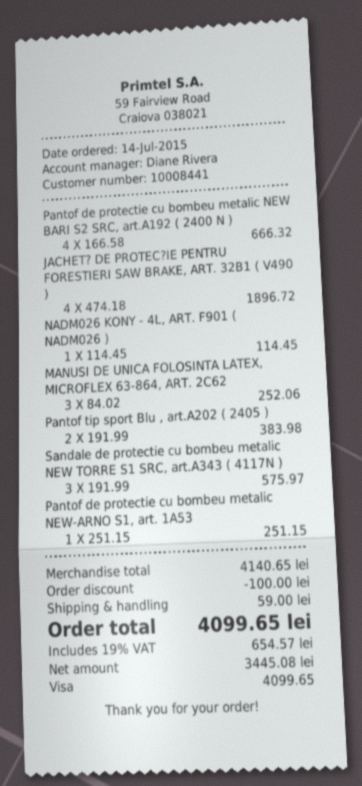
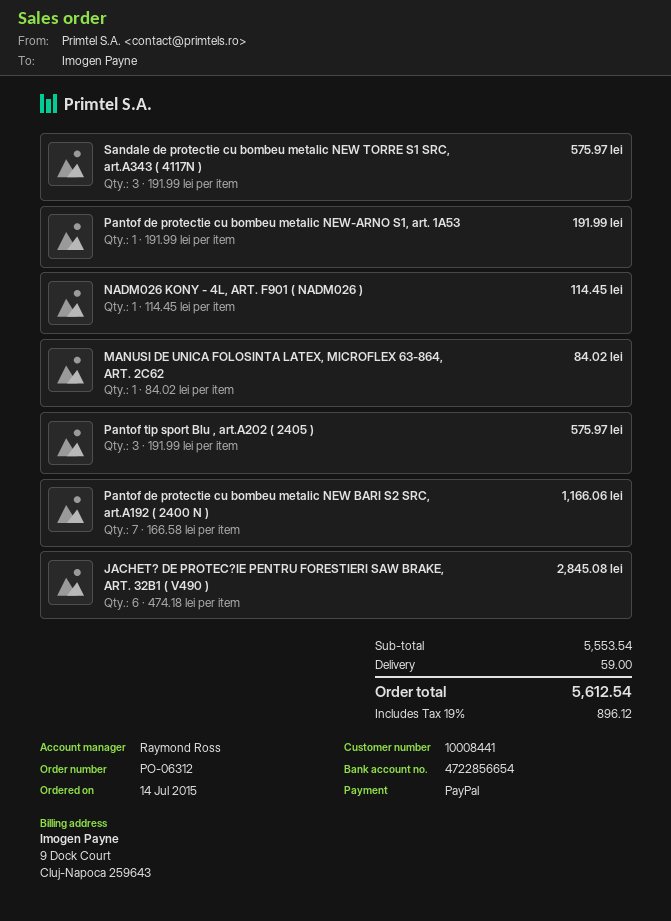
sales rep: Diane Rivera -> Raymond Ross
payment method: Visa -> PayPal
Pantof de protectie cu bombeu metalic NEW BARI S2 SRC, art.A192 ( 2400 N ): 4 x 166.58 = 666.32 -> 7 x 166.58 = 1166.06
JACHET? DE PROTEC?IE PENTRU FORESTIERI SAW BRAKE, ART. 32B1 ( V490 ): 4 x 474.18 = 1896.72 -> 6 x 474.18 = 2845.08
MANUSI DE UNICA FOLOSINTA LATEX, MICROFLEX 63-864, ART. 2C62: 3 x 84.02 = 252.06 -> 1 x 84.02 = 84.02
Pantof tip sport Blu , art.A202 ( 2405 ): 2 x 191.99 = 383.98 -> 3 x 191.99 = 575.97
Pantof de protectie cu bombeu metalic NEW-ARNO S1, art. 1A53: 1 x 251.15 = 251.15 -> 1 x 191.99 = 191.99
subtotal: 4140.65 -> 5553.54
discount: 100.00 -> none
tax: 19% = 654.57 -> 19% = 896.12
total: 4099.65 -> 5612.54

